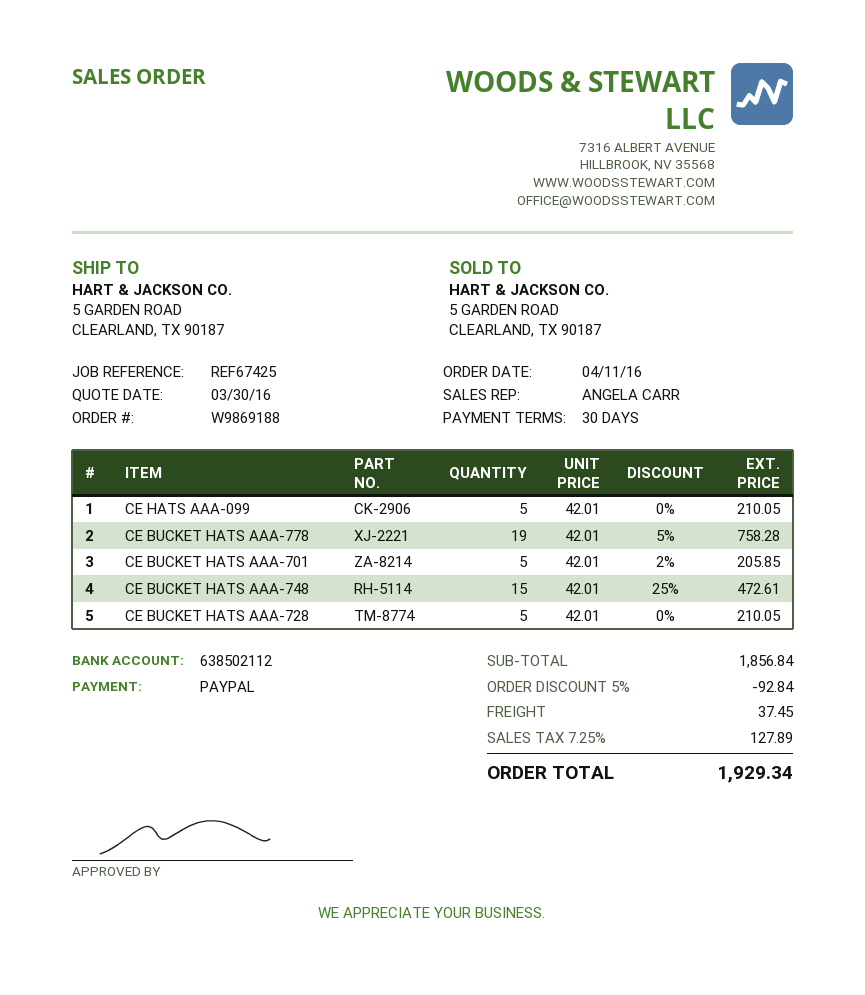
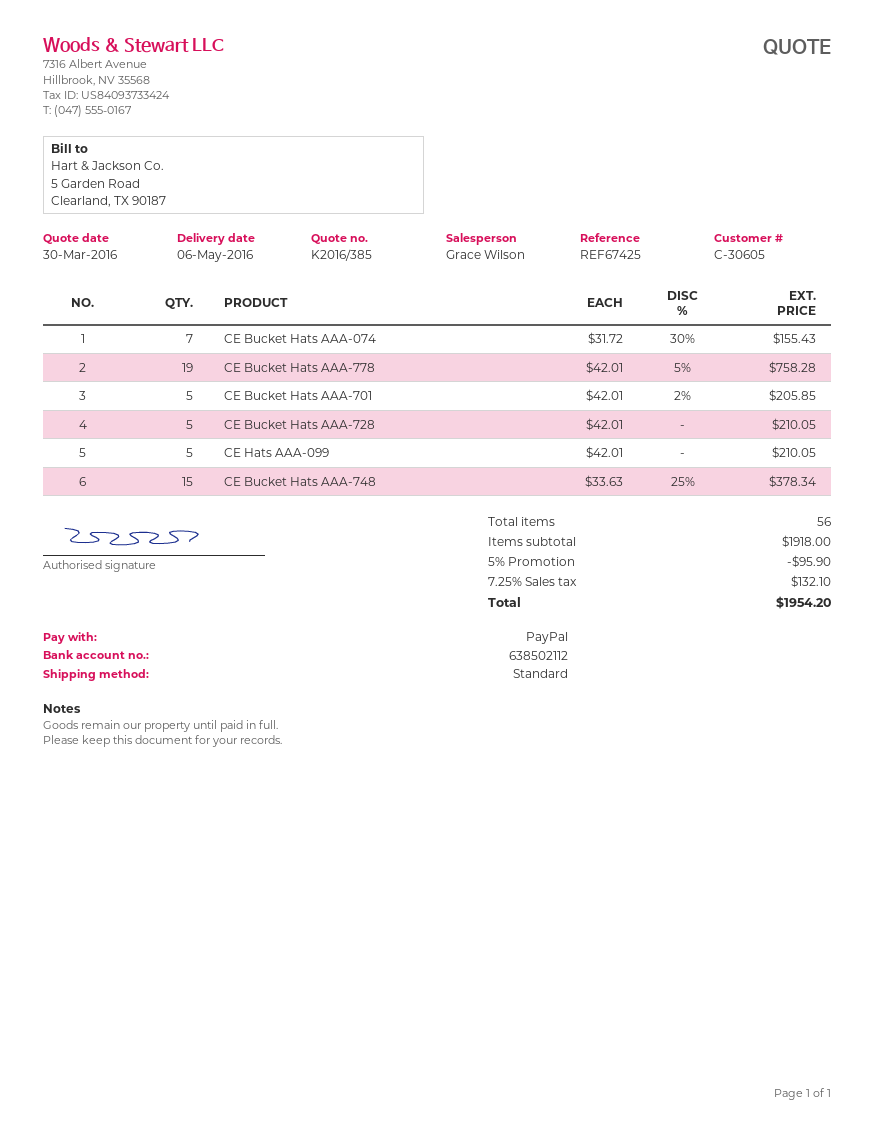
sales rep: ANGELA CARR -> Grace Wilson
CE BUCKET HATS AAA-748: 15 x 42.01 - 25% = 472.61 -> 15 x 33.63 - 25% = 378.34
CE Bucket Hats AAA-074: none -> 7 x 31.72 - 30% = 155.43
subtotal: 1856.84 -> 1918.00
discount: 5% = 92.84 -> 5% = 95.90
shipping: 37.45 -> none
tax: 7.25% = 127.89 -> 7.25% = 132.10
total: 1929.34 -> 1954.20

